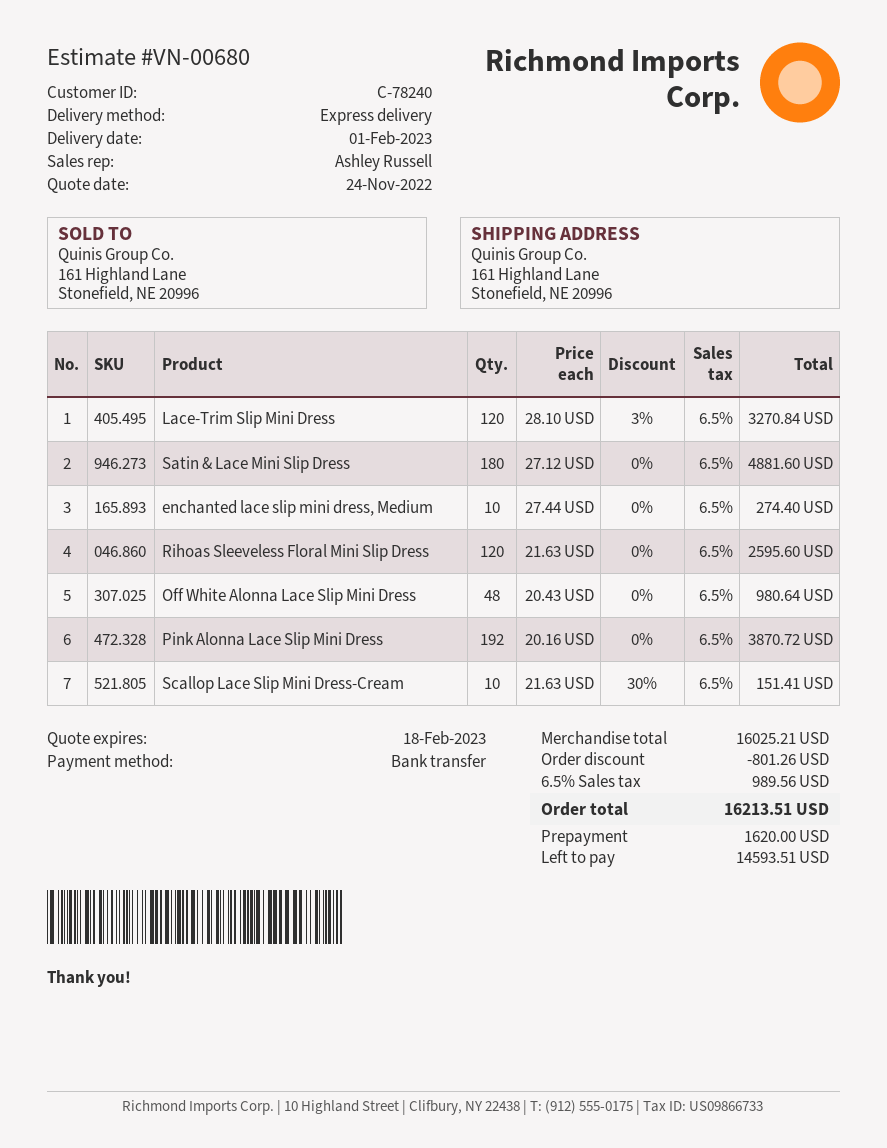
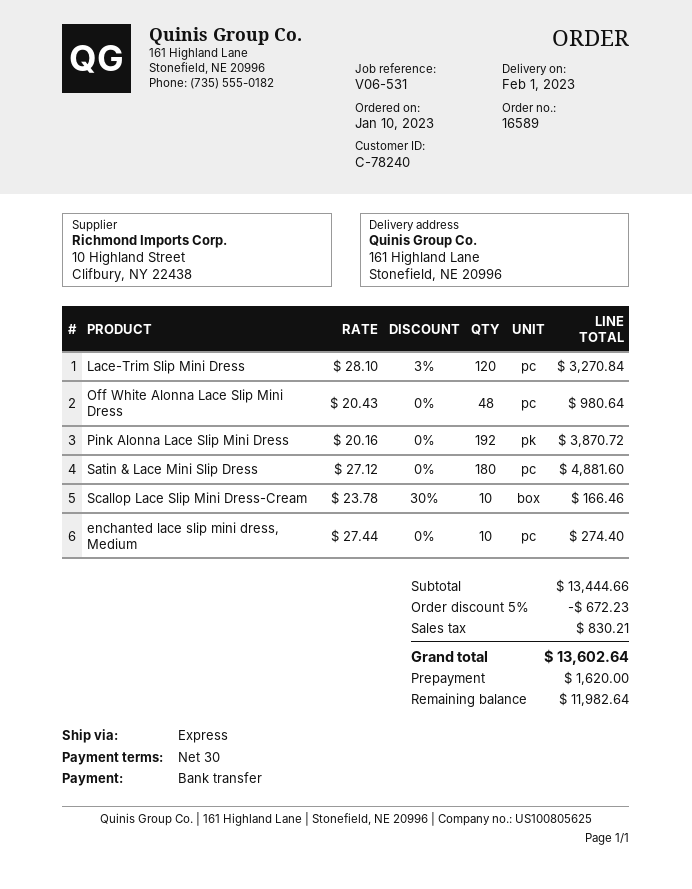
Rihoas Sleeveless Floral Mini Slip Dress: 120 x 21.63 = 2595.60 -> none
Scallop Lace Slip Mini Dress-Cream: 10 x 21.63 - 30% = 151.41 -> 10 x 23.78 - 30% = 166.46
subtotal: 16025.21 -> 13444.66
discount: 801.26 -> 672.23
tax: 989.56 -> 830.21
total: 16213.51 -> 13602.64
balance: 14593.51 -> 11982.64

